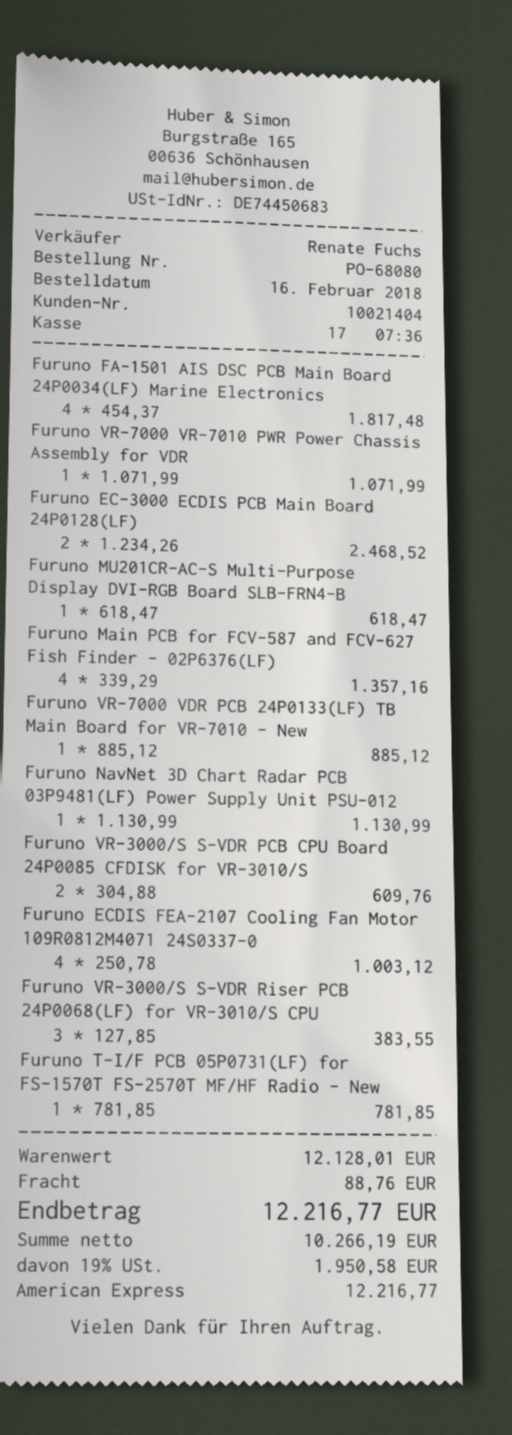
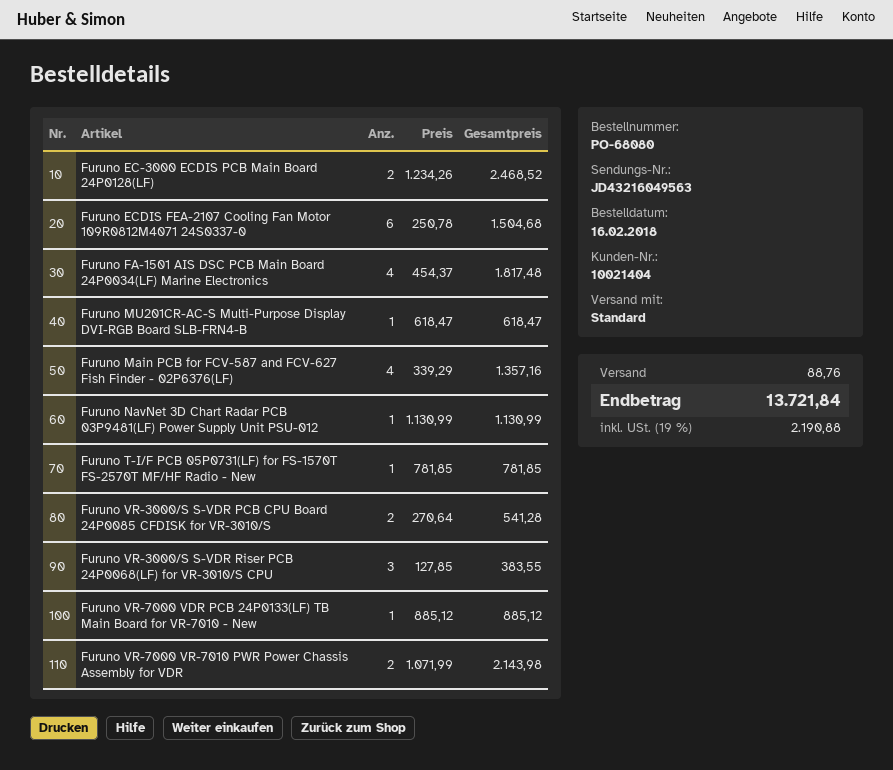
Furuno VR-7000 VR-7010 PWR Power Chassis Assembly for VDR: 1 x 1071.99 = 1071.99 -> 2 x 1071.99 = 2143.98
Furuno VR-3000/S S-VDR PCB CPU Board 24P0085 CFDISK for VR-3010/S: 2 x 304.88 = 609.76 -> 2 x 270.64 = 541.28
Furuno ECDIS FEA-2107 Cooling Fan Motor 109R0812M4071 24S0337-0: 4 x 250.78 = 1003.12 -> 6 x 250.78 = 1504.68
tax: 19% = 1950.58 -> 19% = 2190.88
total: 12216.77 -> 13721.84

